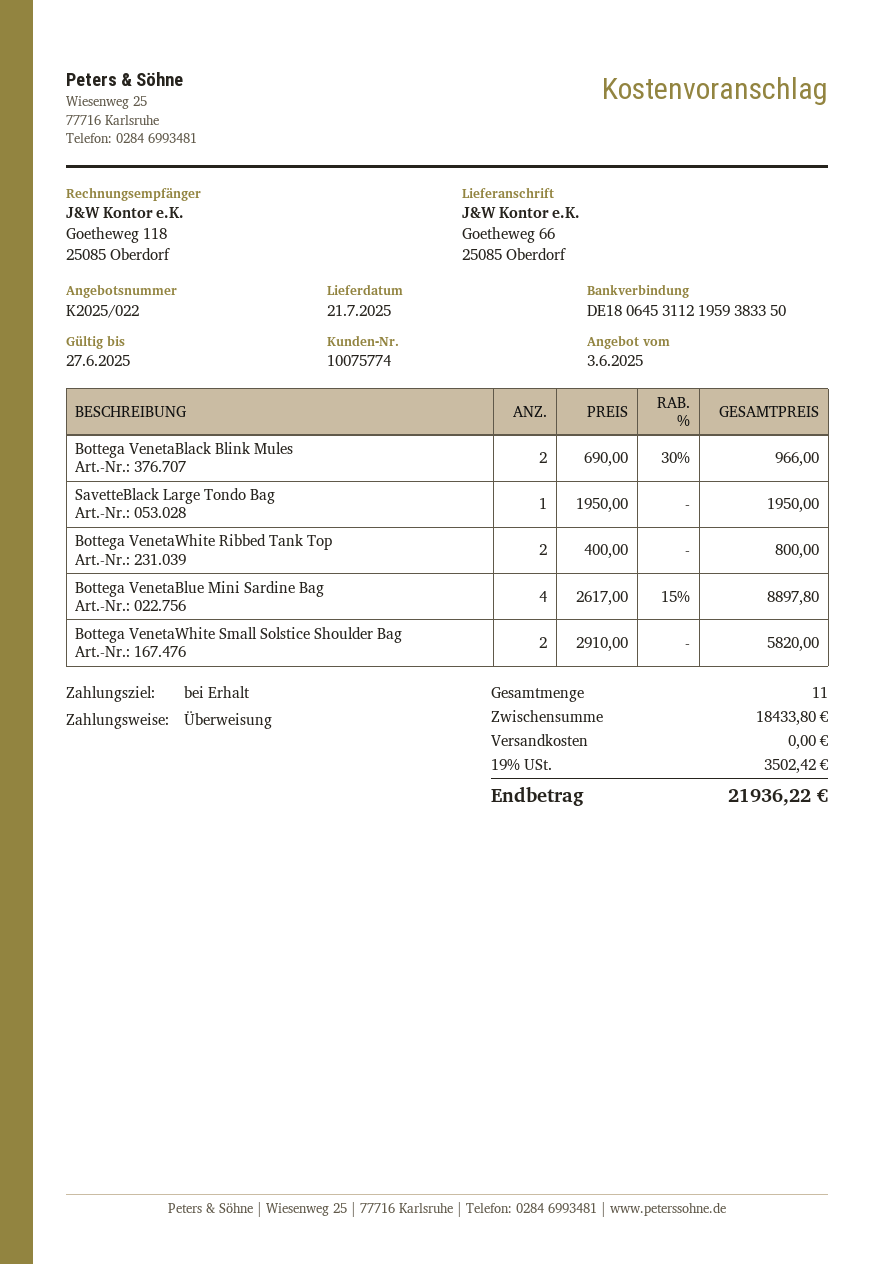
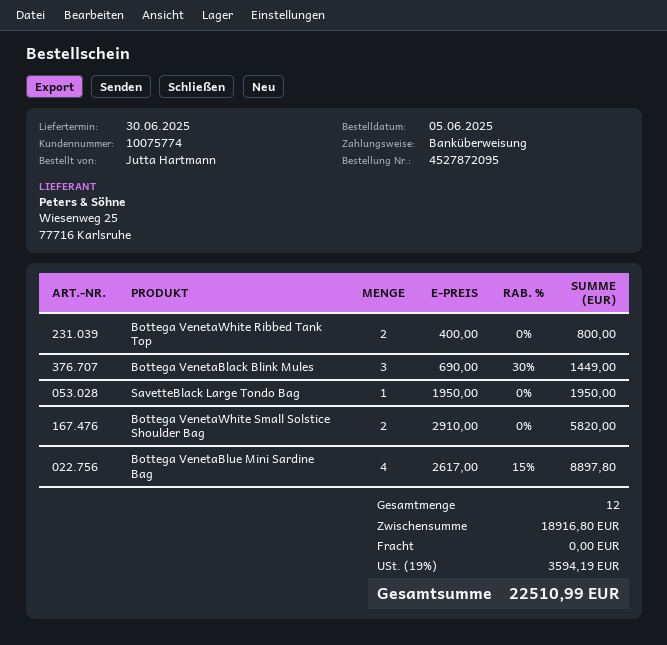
delivery date: 2025-07-21 -> 2025-06-30
Bottega VenetaBlack Blink Mules: 2 x 690.00 - 30% = 966.00 -> 3 x 690.00 - 30% = 1449.00
total quantity: 11 -> 12
subtotal: 18433.80 -> 18916.80
tax: 19% = 3502.42 -> 19% = 3594.19
total: 21936.22 -> 22510.99

